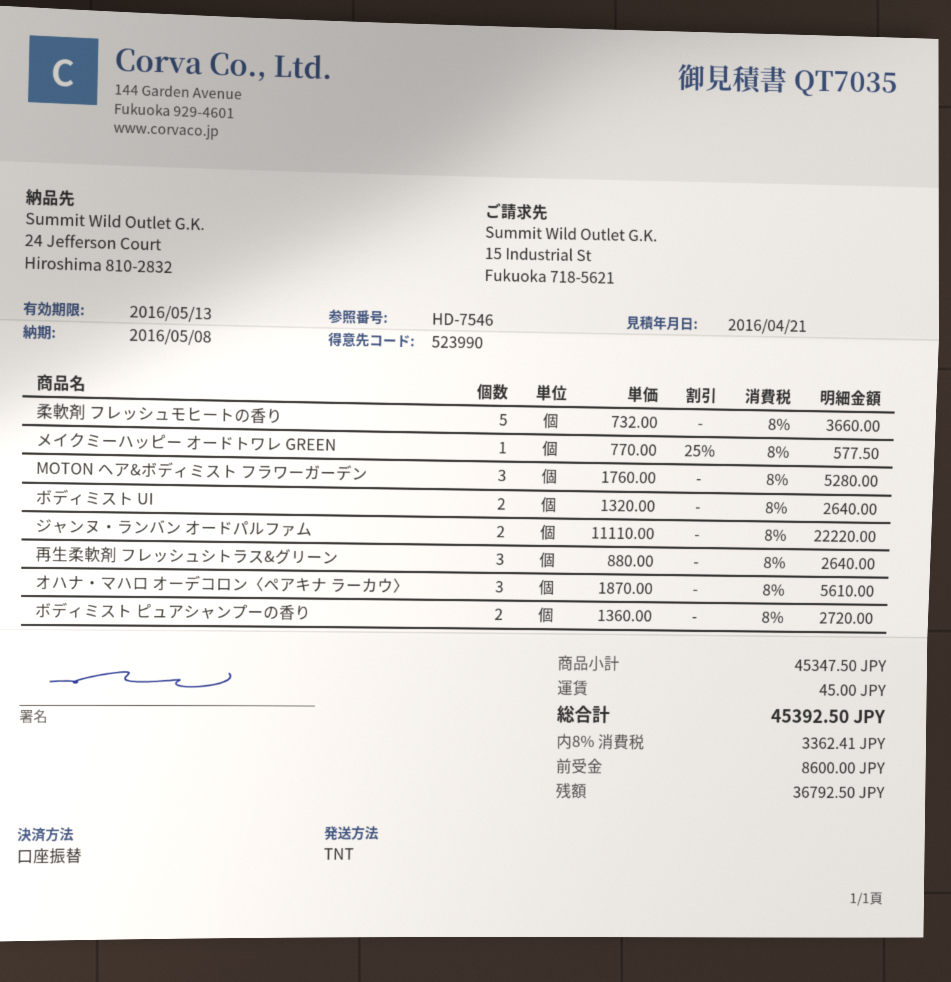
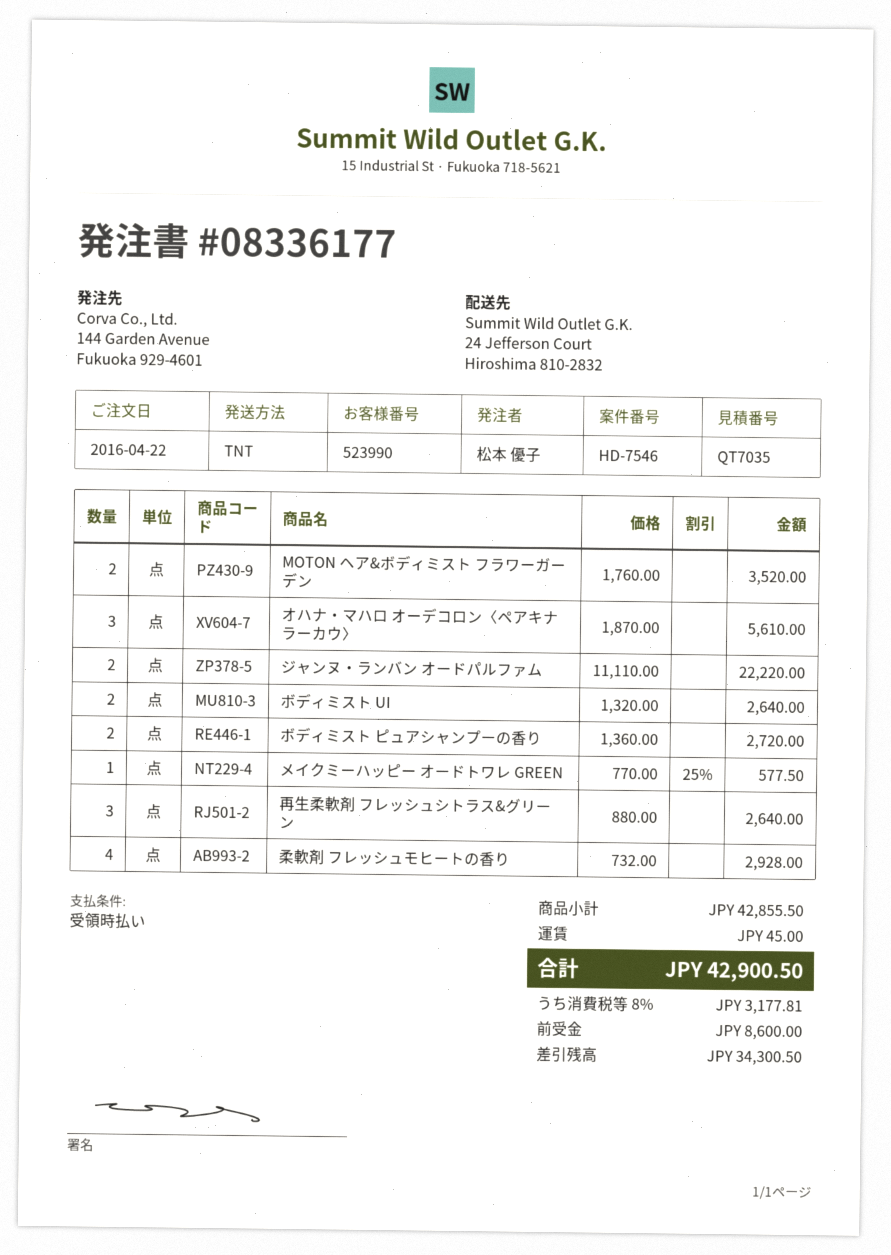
柔軟剤 フレッシュモヒートの香り: 5 x 732.00 = 3660.00 -> 4 x 732.00 = 2928.00
MOTON ヘア&ボディミスト フラワーガーデン: 3 x 1760.00 = 5280.00 -> 2 x 1760.00 = 3520.00
subtotal: 45347.50 -> 42855.50
tax: 8% = 3362.41 -> 8% = 3177.81
total: 45392.50 -> 42900.50
balance: 36792.50 -> 34300.50

